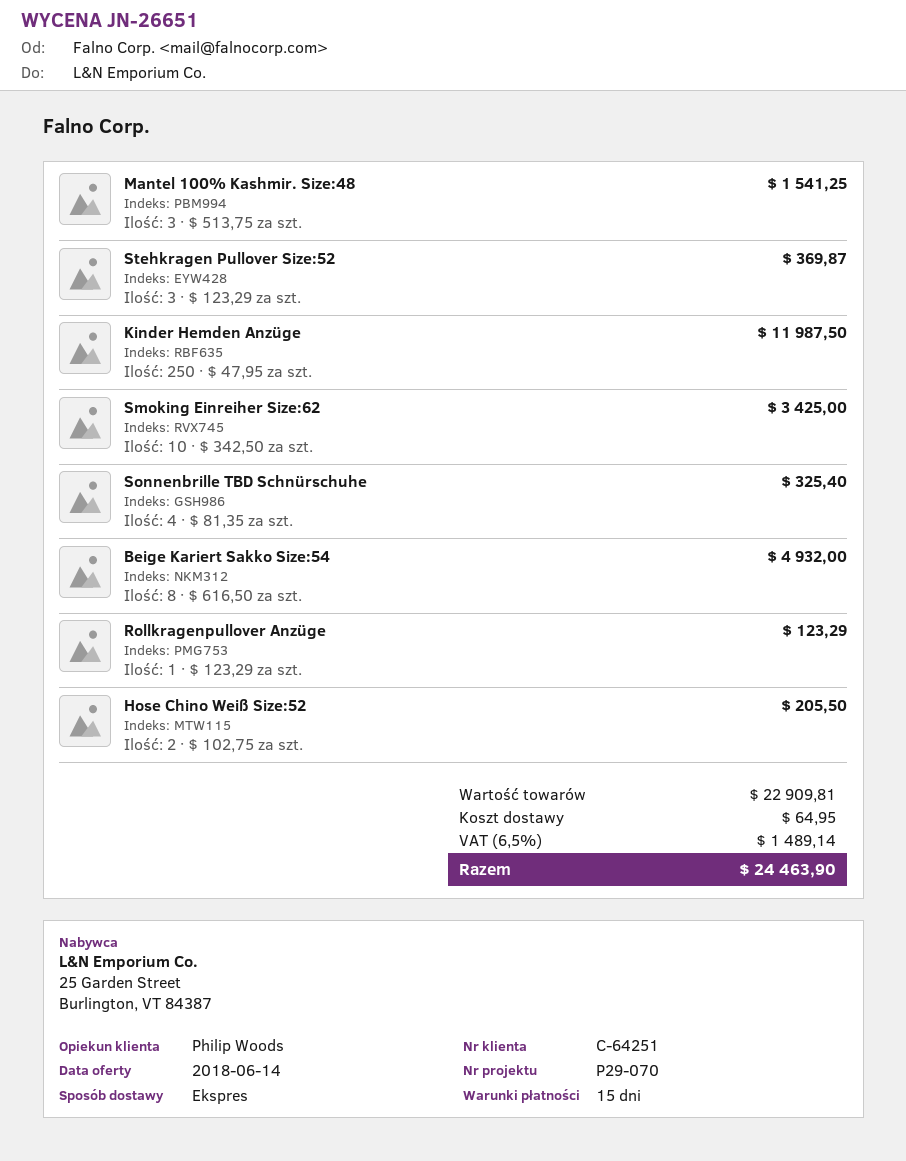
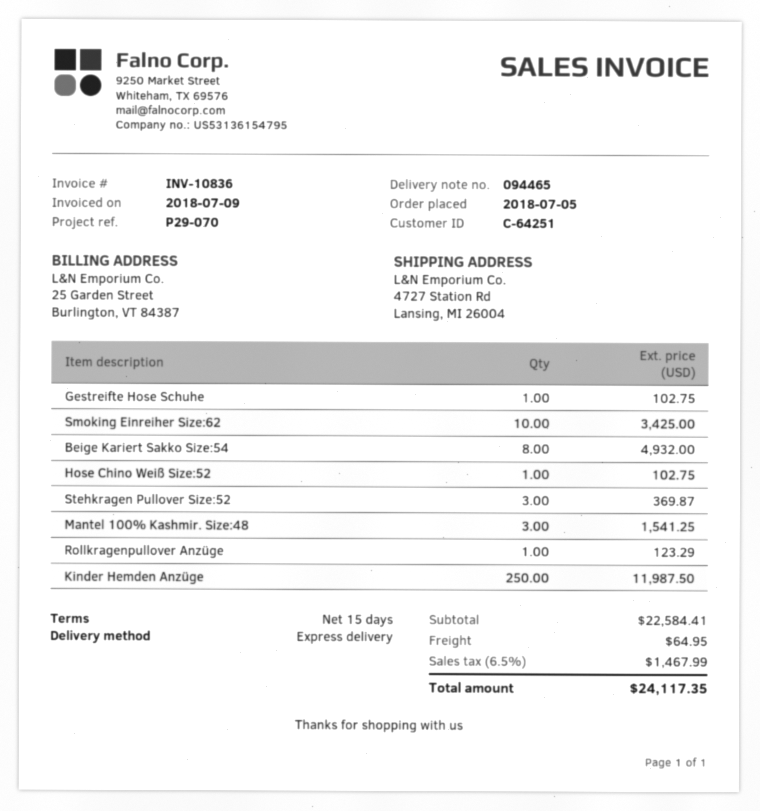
Sonnenbrille TBD Schnürschuhe: 4 for 325.40 -> none
Hose Chino Weiß Size:52: 2 for 205.50 -> 1 for 102.75
Gestreifte Hose Schuhe: none -> 1 for 102.75
subtotal: 22909.81 -> 22584.41
tax: 6.5% = 1489.14 -> 6.5% = 1467.99
total: 24463.90 -> 24117.35

